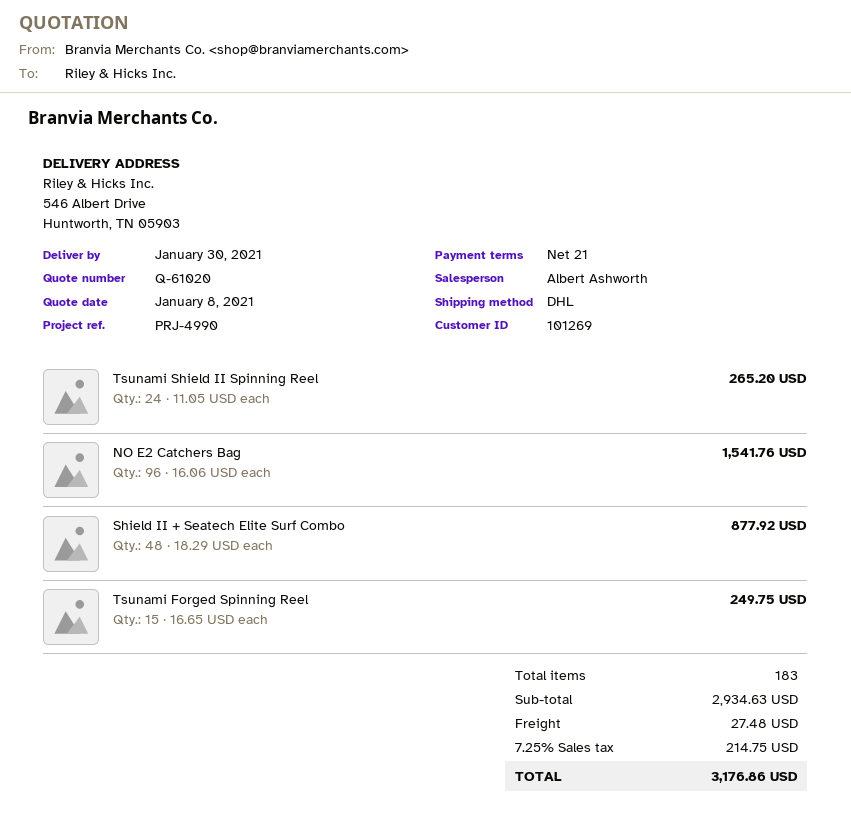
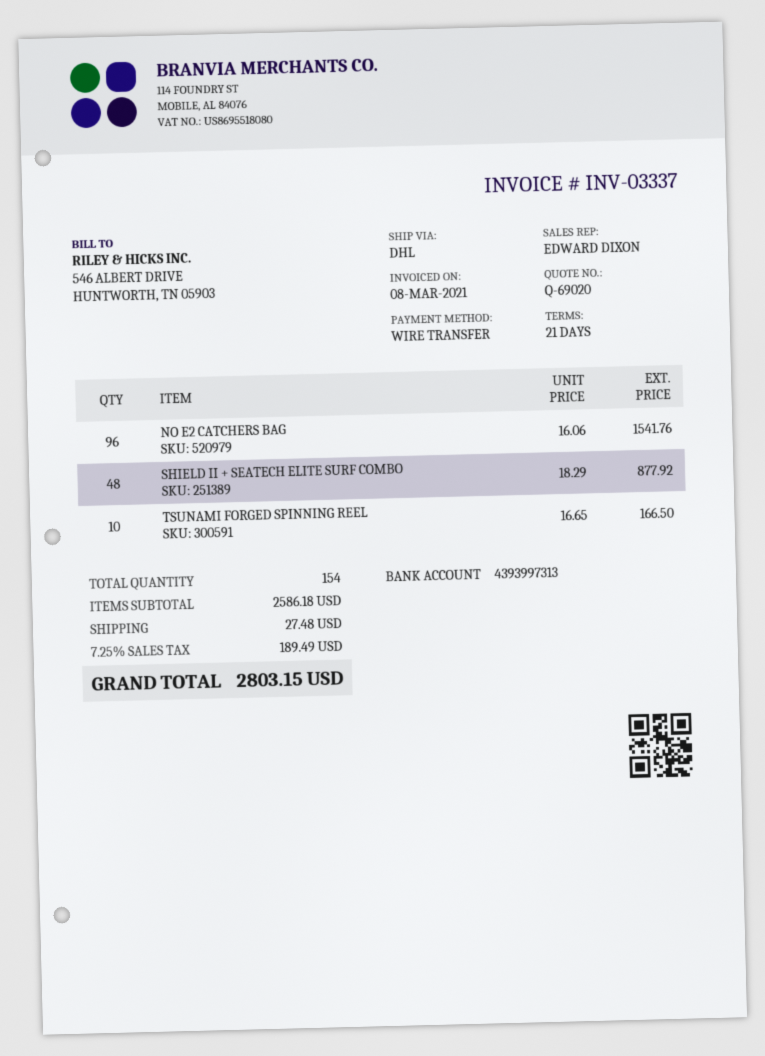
quote number: Q-61020 -> Q-69020
sales rep: Albert Ashworth -> EDWARD DIXON
Tsunami Shield II Spinning Reel: 24 x 11.05 = 265.20 -> none
Tsunami Forged Spinning Reel: 15 x 16.65 = 249.75 -> 10 x 16.65 = 166.50
total quantity: 183 -> 154
subtotal: 2934.63 -> 2586.18
tax: 7.25% = 214.75 -> 7.25% = 189.49
total: 3176.86 -> 2803.15

